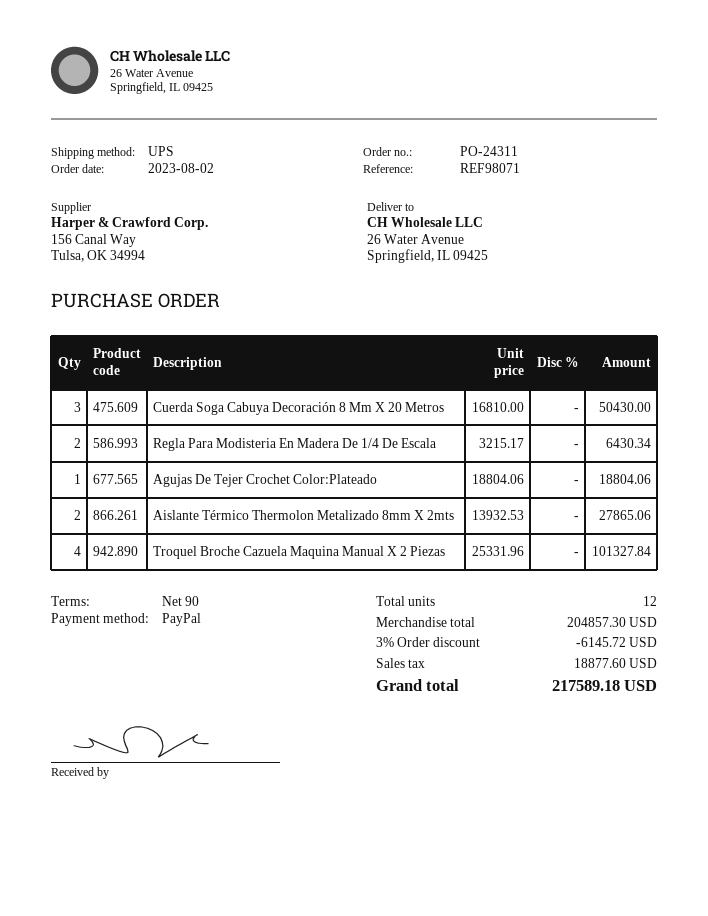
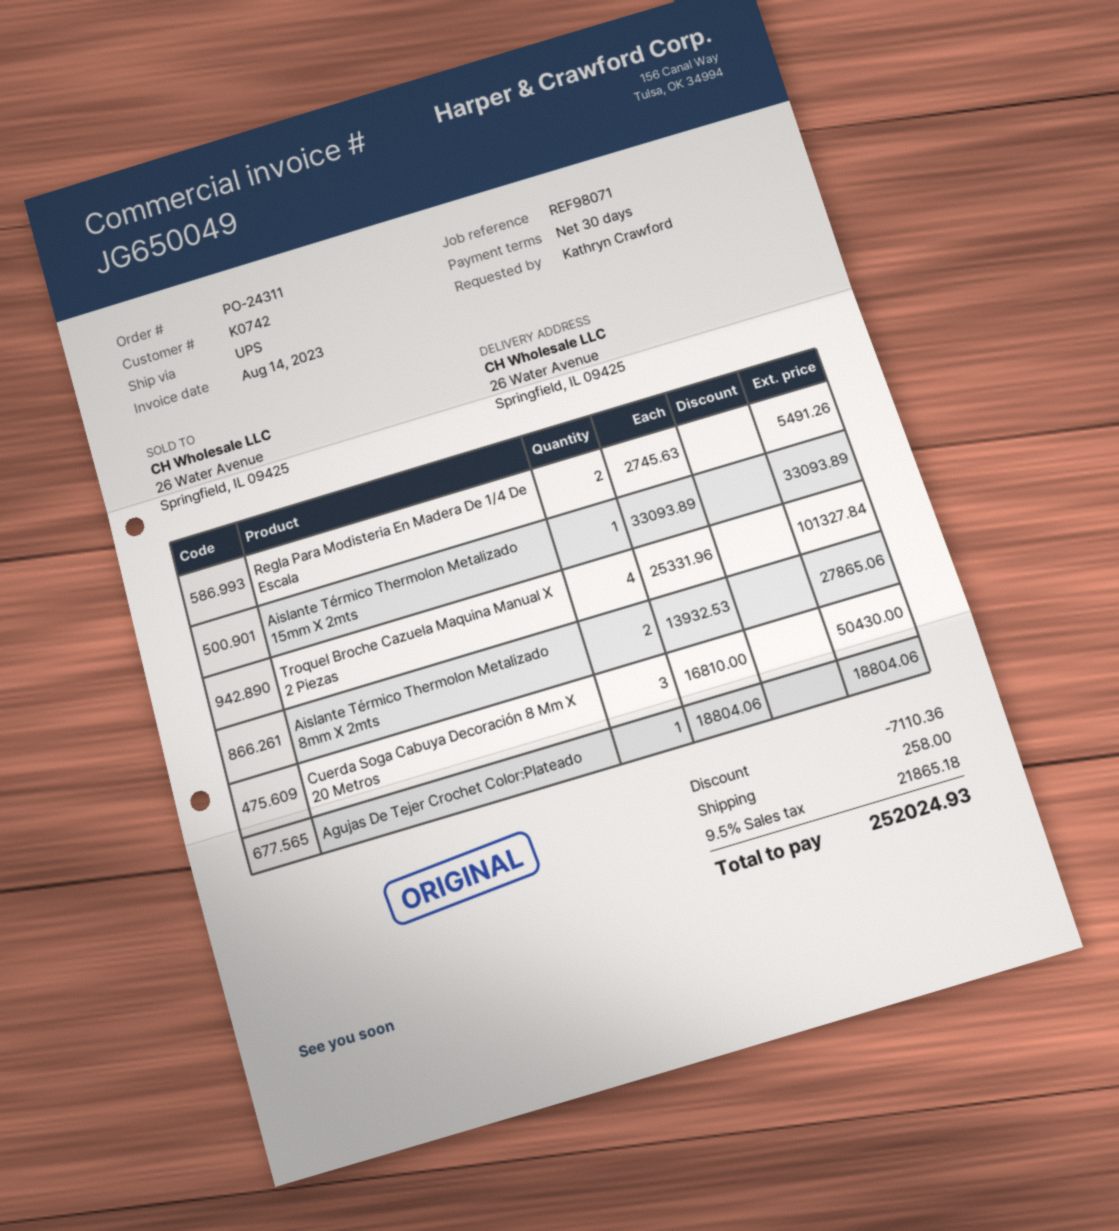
payment terms: 90 days -> 30 days
Regla Para Modisteria En Madera De 1/4 De Escala: 2 x 3215.17 = 6430.34 -> 2 x 2745.63 = 5491.26
Aislante Térmico Thermolon Metalizado 15mm X 2mts: none -> 1 x 33093.89 = 33093.89
discount: 6145.72 -> 7110.36
shipping: none -> 258.00
tax: 18877.60 -> 21865.18
total: 217589.18 -> 252024.93

